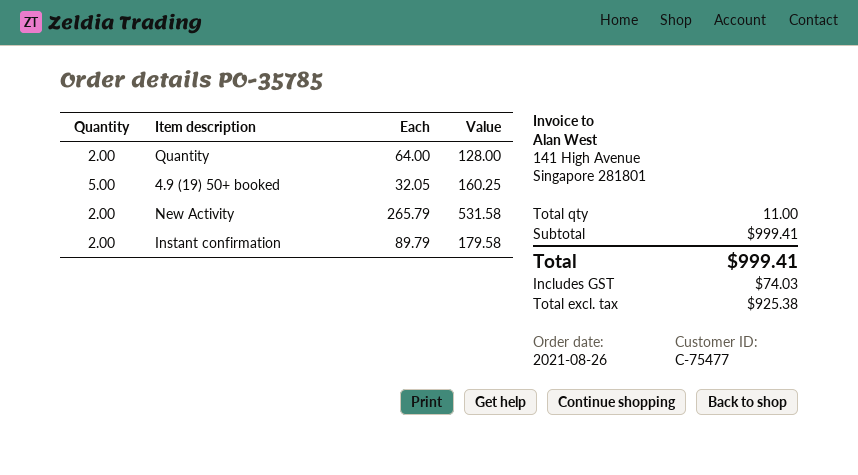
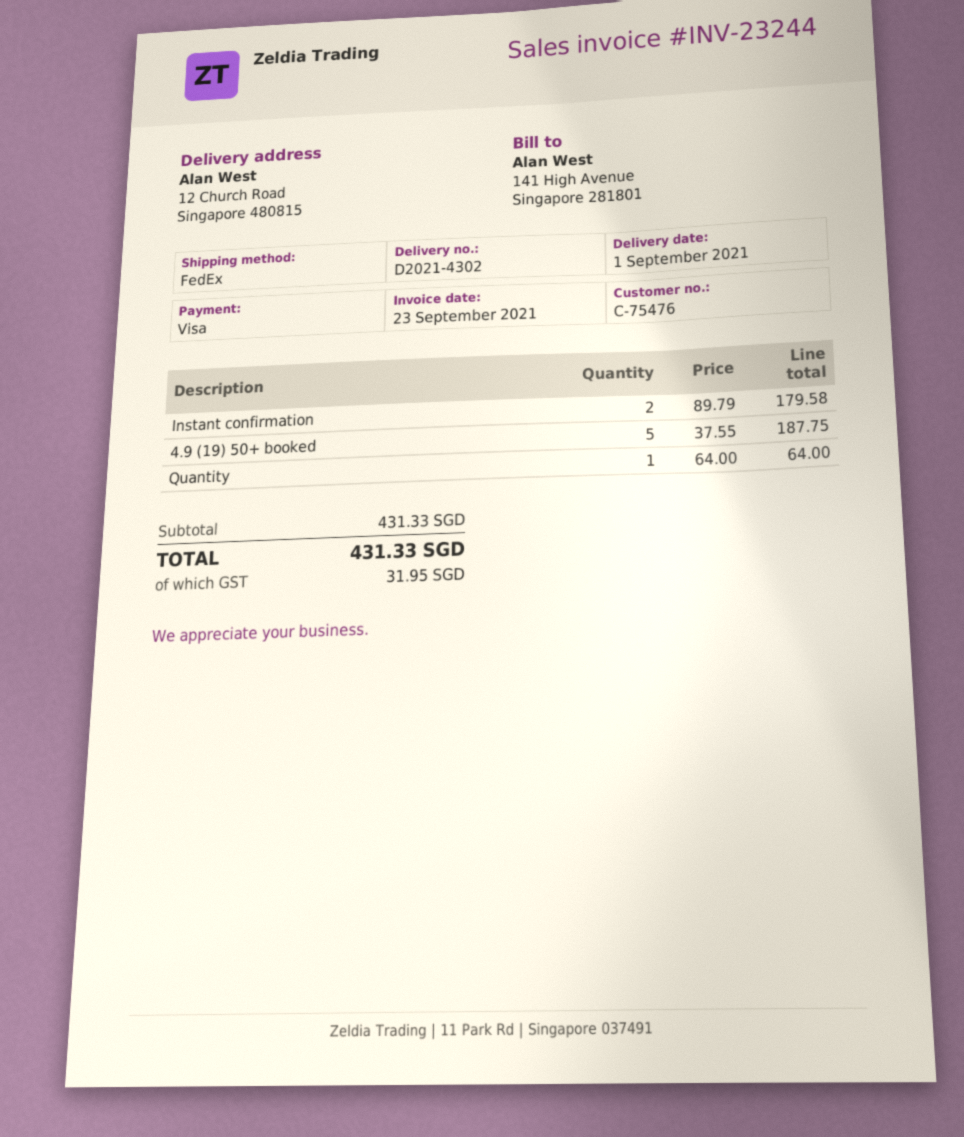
customer number: C-75477 -> C-75476
Quantity: 2 x 64.00 = 128.00 -> 1 x 64.00 = 64.00
4.9 (19) 50+ booked: 5 x 32.05 = 160.25 -> 5 x 37.55 = 187.75
New Activity: 2 x 265.79 = 531.58 -> none
subtotal: 999.41 -> 431.33
tax: 74.03 -> 31.95
total: 999.41 -> 431.33

